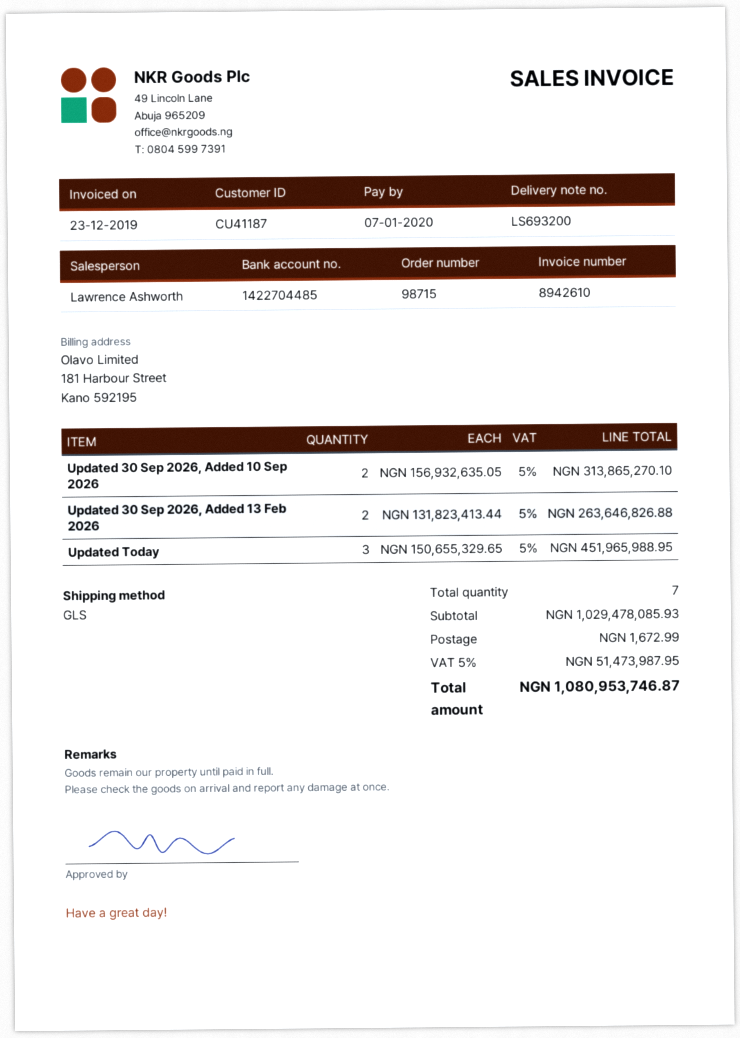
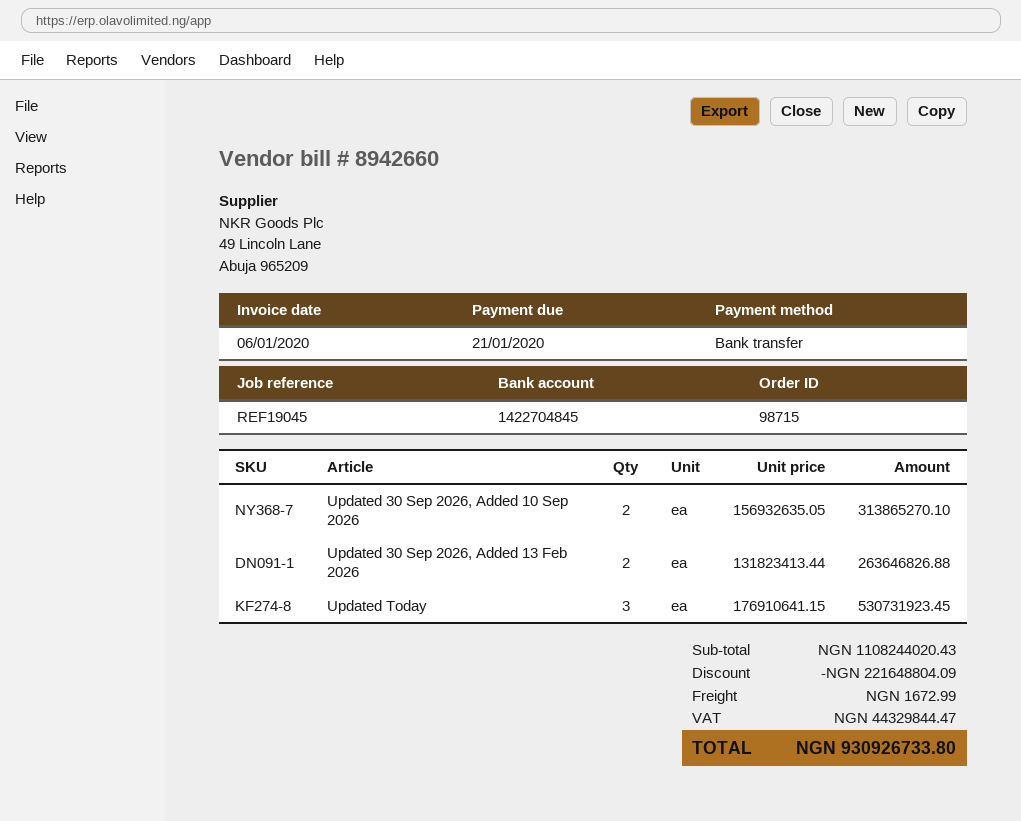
invoice number: 8942610 -> 8942660
invoice date: 2019-12-23 -> 2020-01-06
due date: 2020-01-07 -> 2020-01-21
bank account: 1422704485 -> 1422704845
Updated Today: 3 x 150655329.65 = 451965988.95 -> 3 x 176910641.15 = 530731923.45
subtotal: 1029478085.93 -> 1108244020.43
discount: none -> 221648804.09
tax: 51473987.95 -> 44329844.47
total: 1080953746.87 -> 930926733.80

